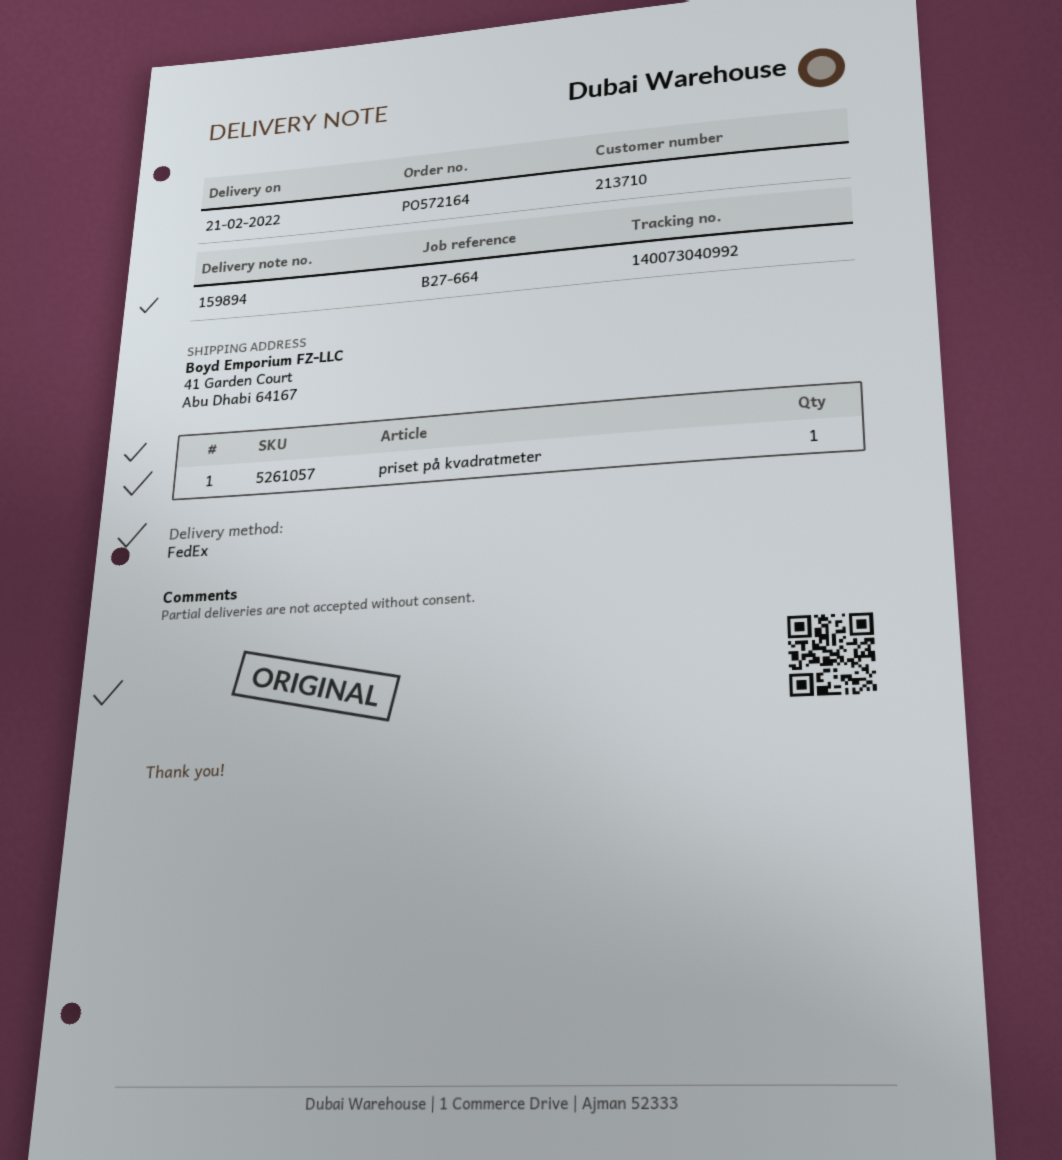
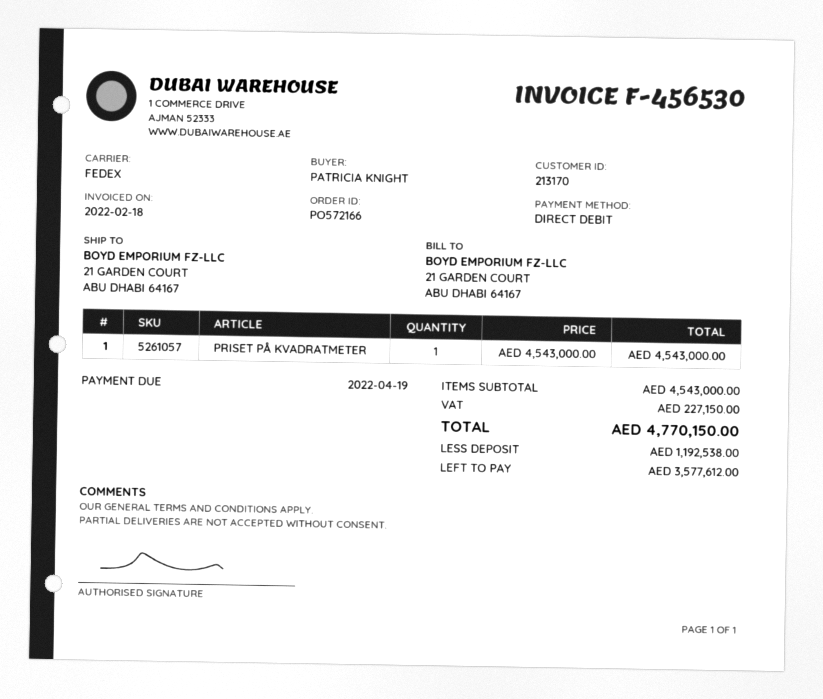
order number: PO572164 -> PO572166
customer number: 213710 -> 213170
ship to: 41 Garden Court, Abu Dhabi 64167 -> 21 GARDEN COURT, ABU DHABI 64167

